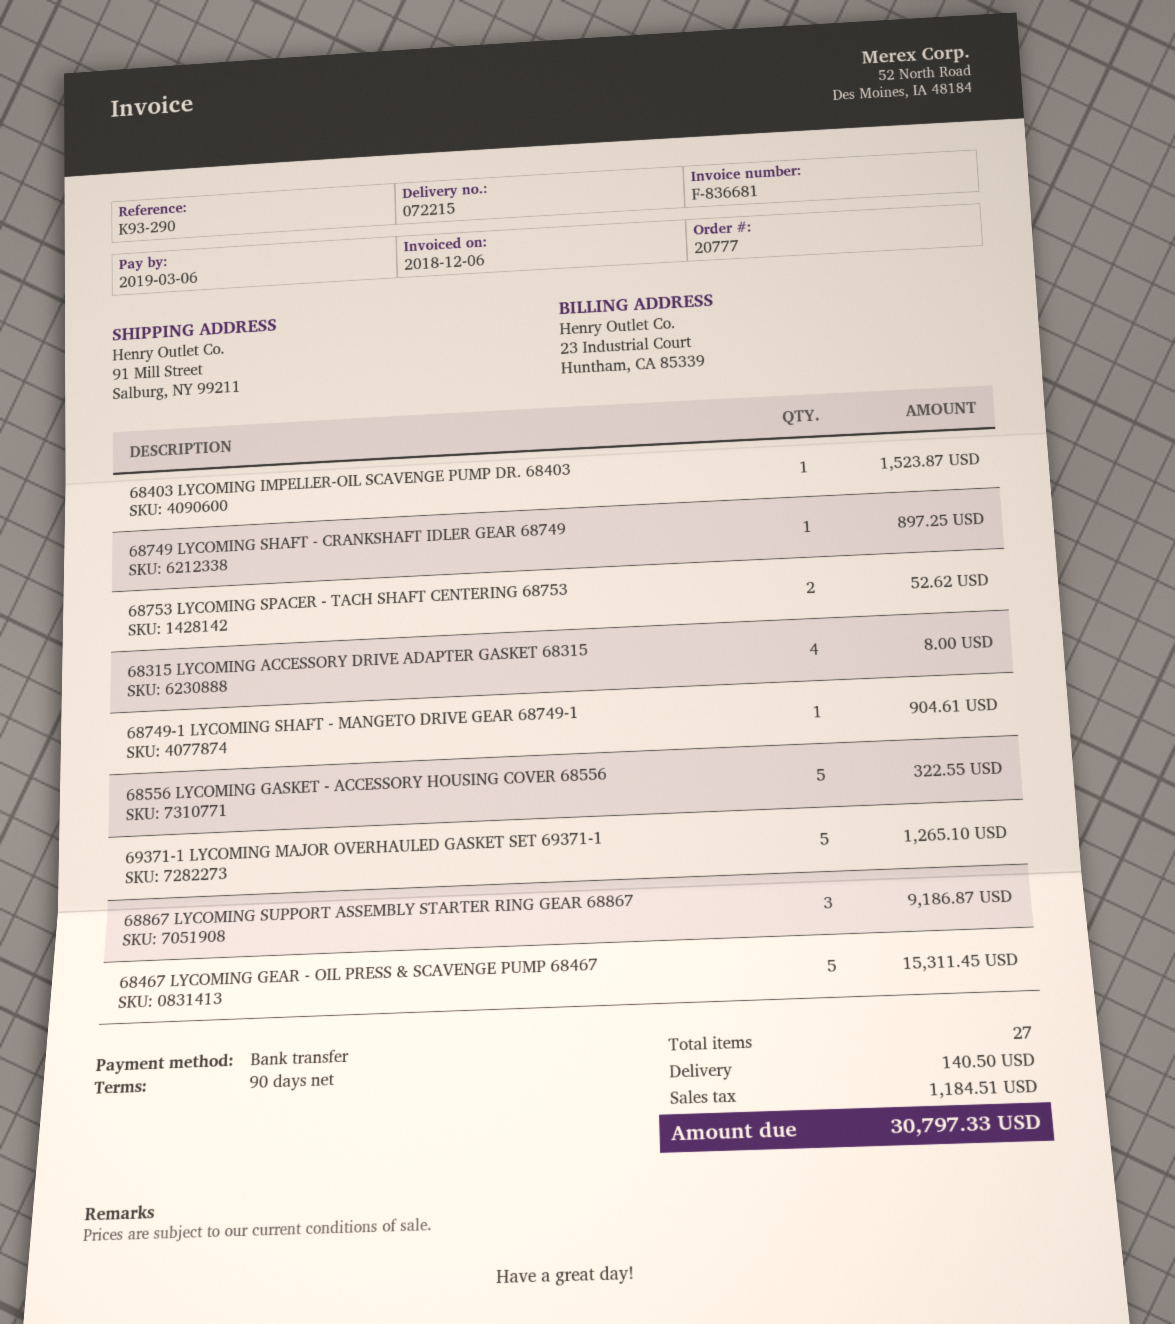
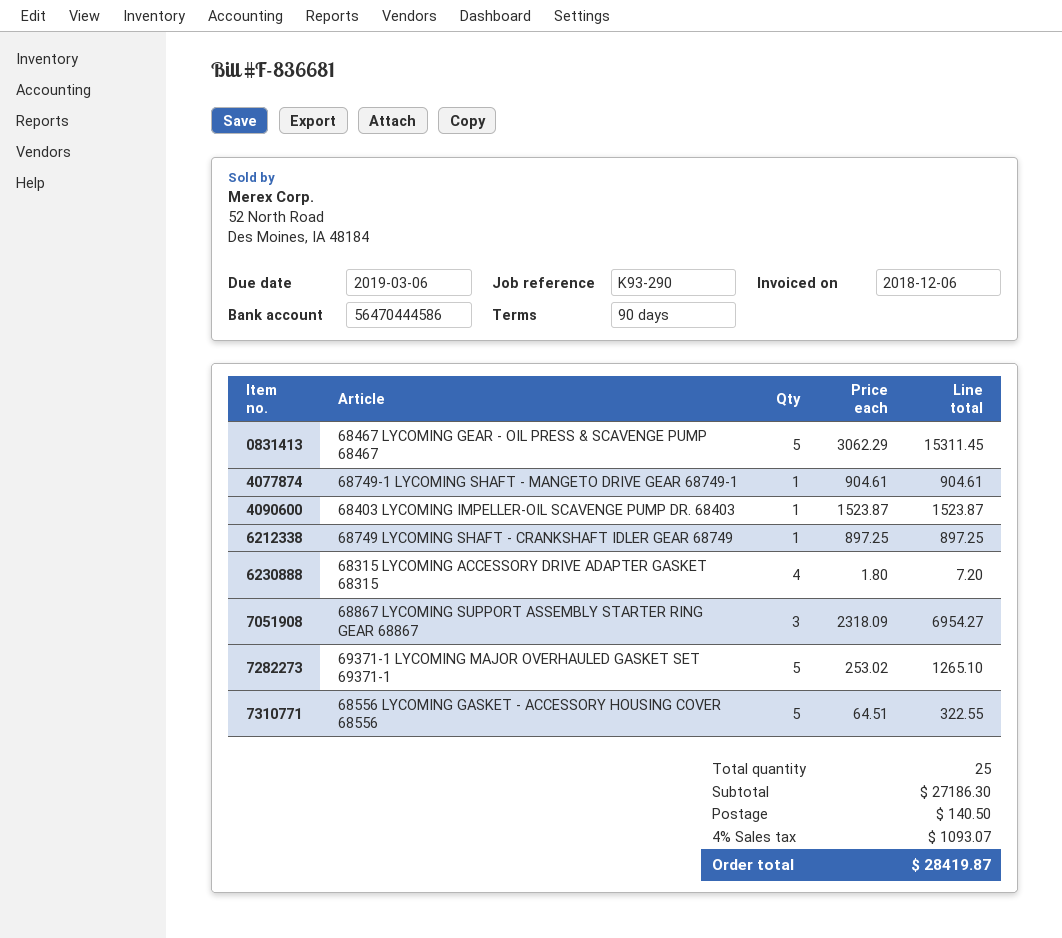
68753 LYCOMING SPACER - TACH SHAFT CENTERING 68753: 2 for 52.62 -> none
68315 LYCOMING ACCESSORY DRIVE ADAPTER GASKET 68315: 4 for 8.00 -> 4 for 7.20
68867 LYCOMING SUPPORT ASSEMBLY STARTER RING GEAR 68867: 3 for 9186.87 -> 3 for 6954.27
total quantity: 27 -> 25
tax: 1184.51 -> 1093.07
total: 30797.33 -> 28419.87

